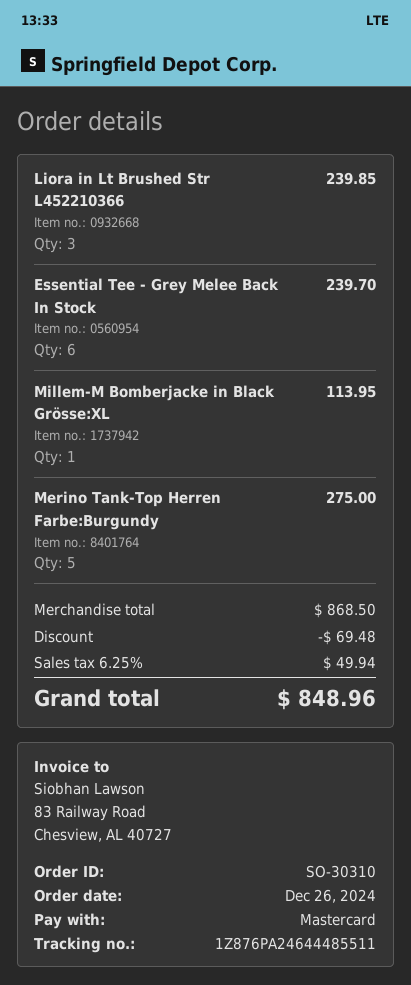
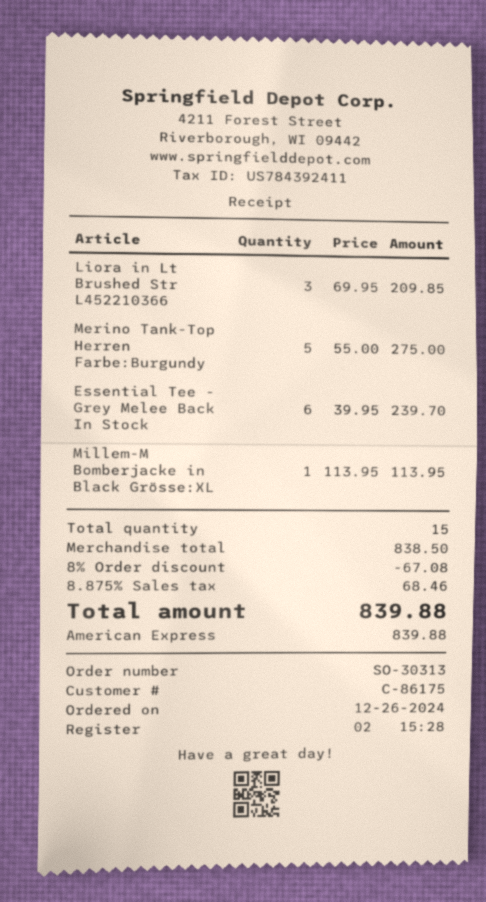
order number: SO-30310 -> SO-30313
payment method: Mastercard -> American Express
Liora in Lt Brushed Str L452210366: 3 for 239.85 -> 3 for 209.85
subtotal: 868.50 -> 838.50
discount: 69.48 -> 67.08
tax: 6.25% = 49.94 -> 8.875% = 68.46
total: 848.96 -> 839.88

